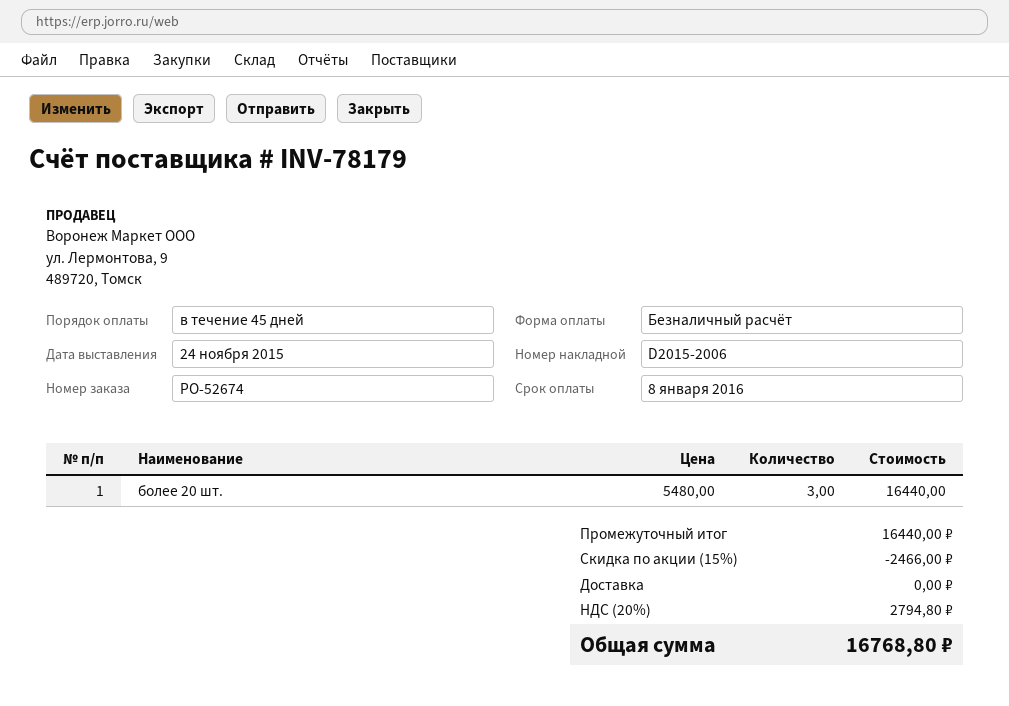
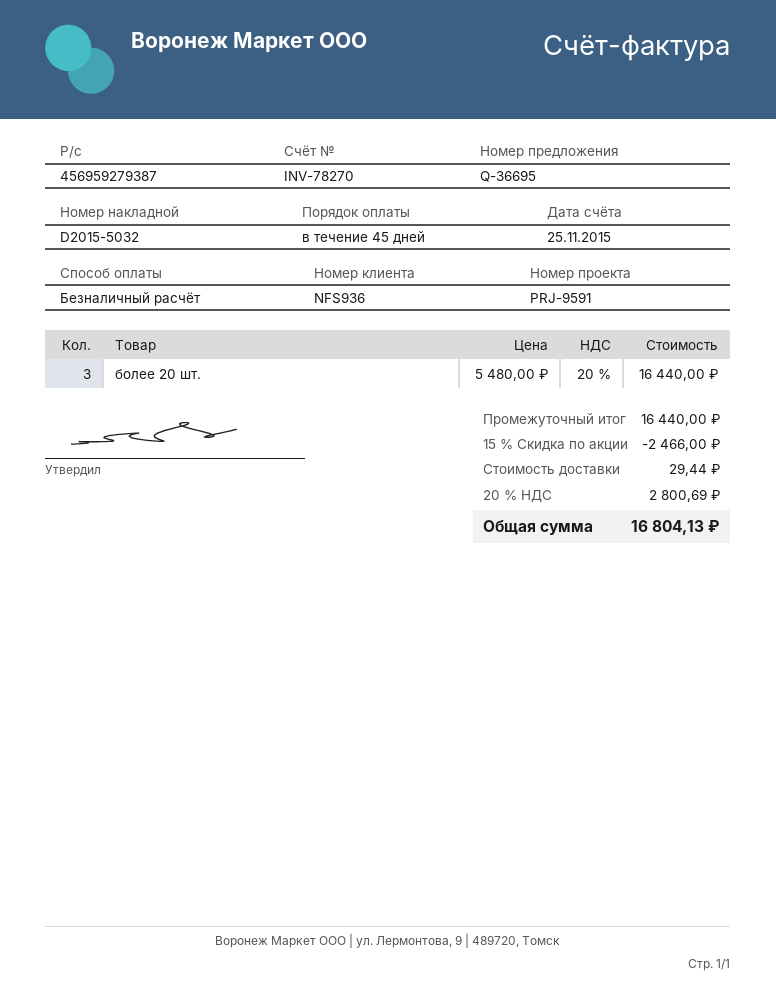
delivery note number: D2015-2006 -> D2015-5032
invoice number: INV-78179 -> INV-78270
invoice date: 2015-11-24 -> 2015-11-25
shipping: 0.00 -> 29.44
tax: 20% = 2794.80 -> 20% = 2800.69
total: 16768.80 -> 16804.13

